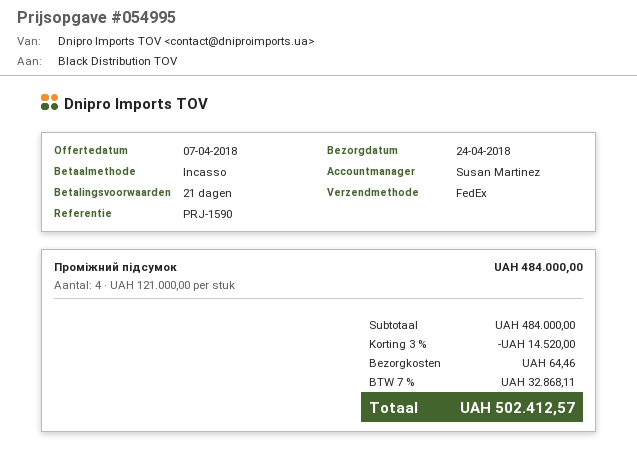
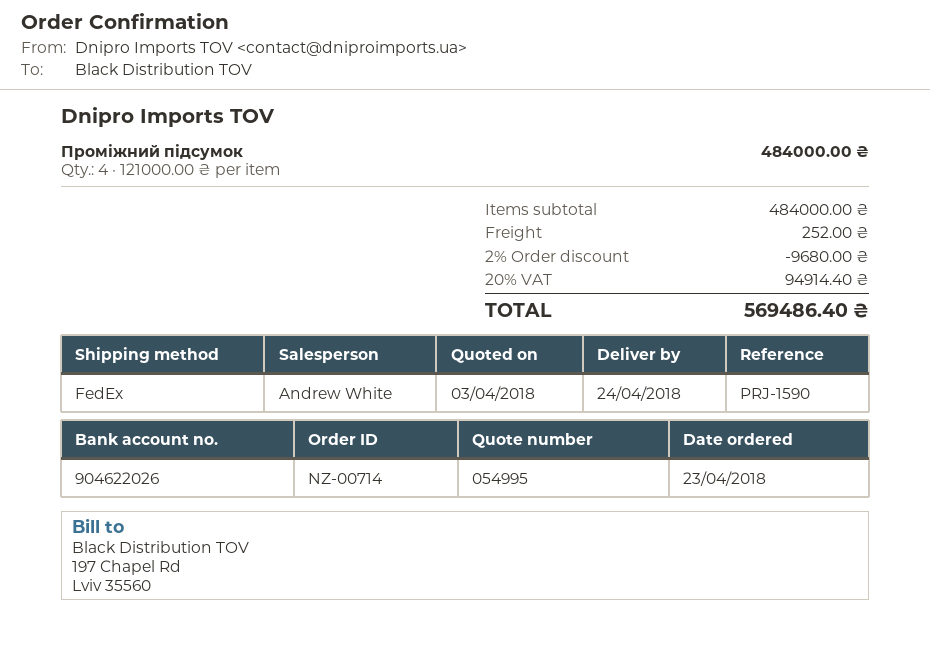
quote date: 2018-04-07 -> 2018-04-03
sales rep: Susan Martinez -> Andrew White
discount: 3% = 14520.00 -> 2% = 9680.00
shipping: 64.46 -> 252.00
tax: 7% = 32868.11 -> 20% = 94914.40
total: 502412.57 -> 569486.40

